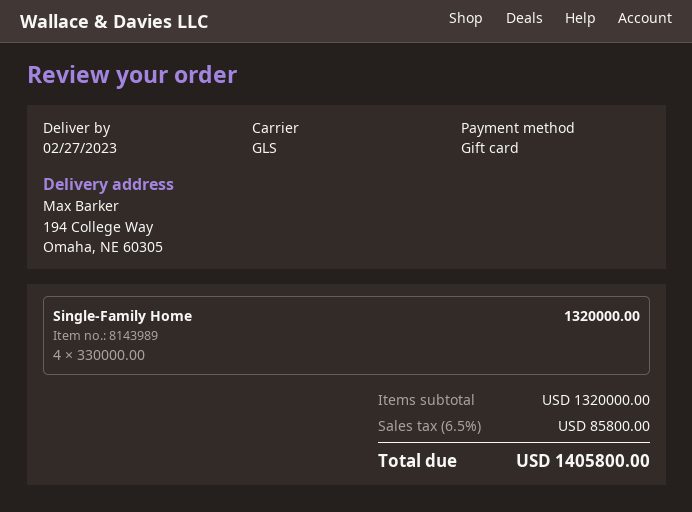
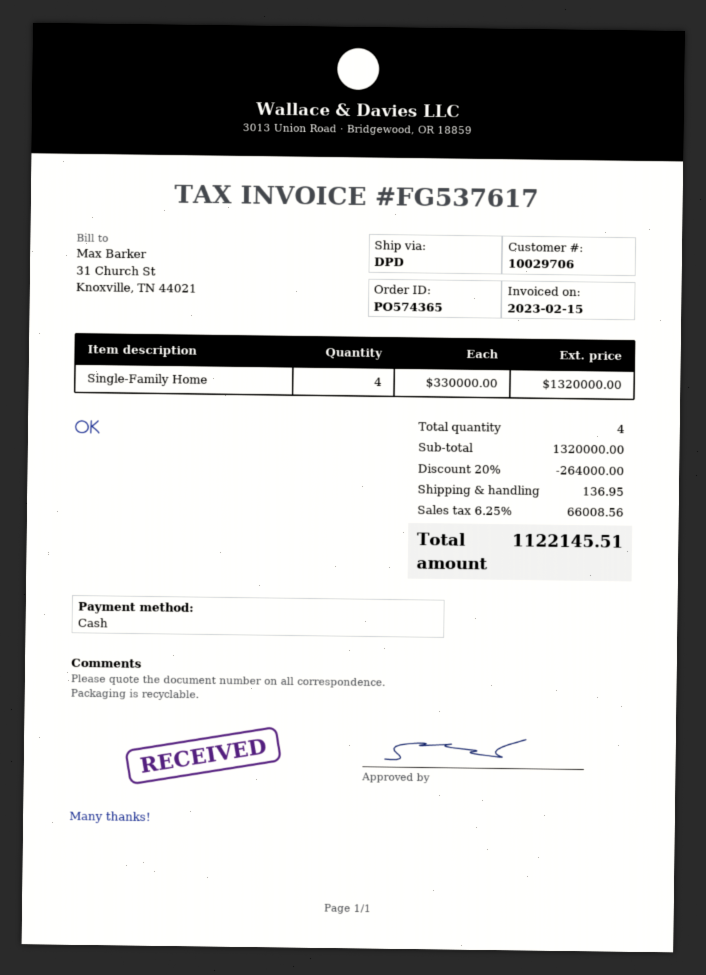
payment method: gift card -> cash
shipping method: GLS -> DPD
discount: none -> 20% = 264000.00
shipping: none -> 136.95
tax: 6.5% = 85800.00 -> 6.25% = 66008.56
total: 1405800.00 -> 1122145.51

